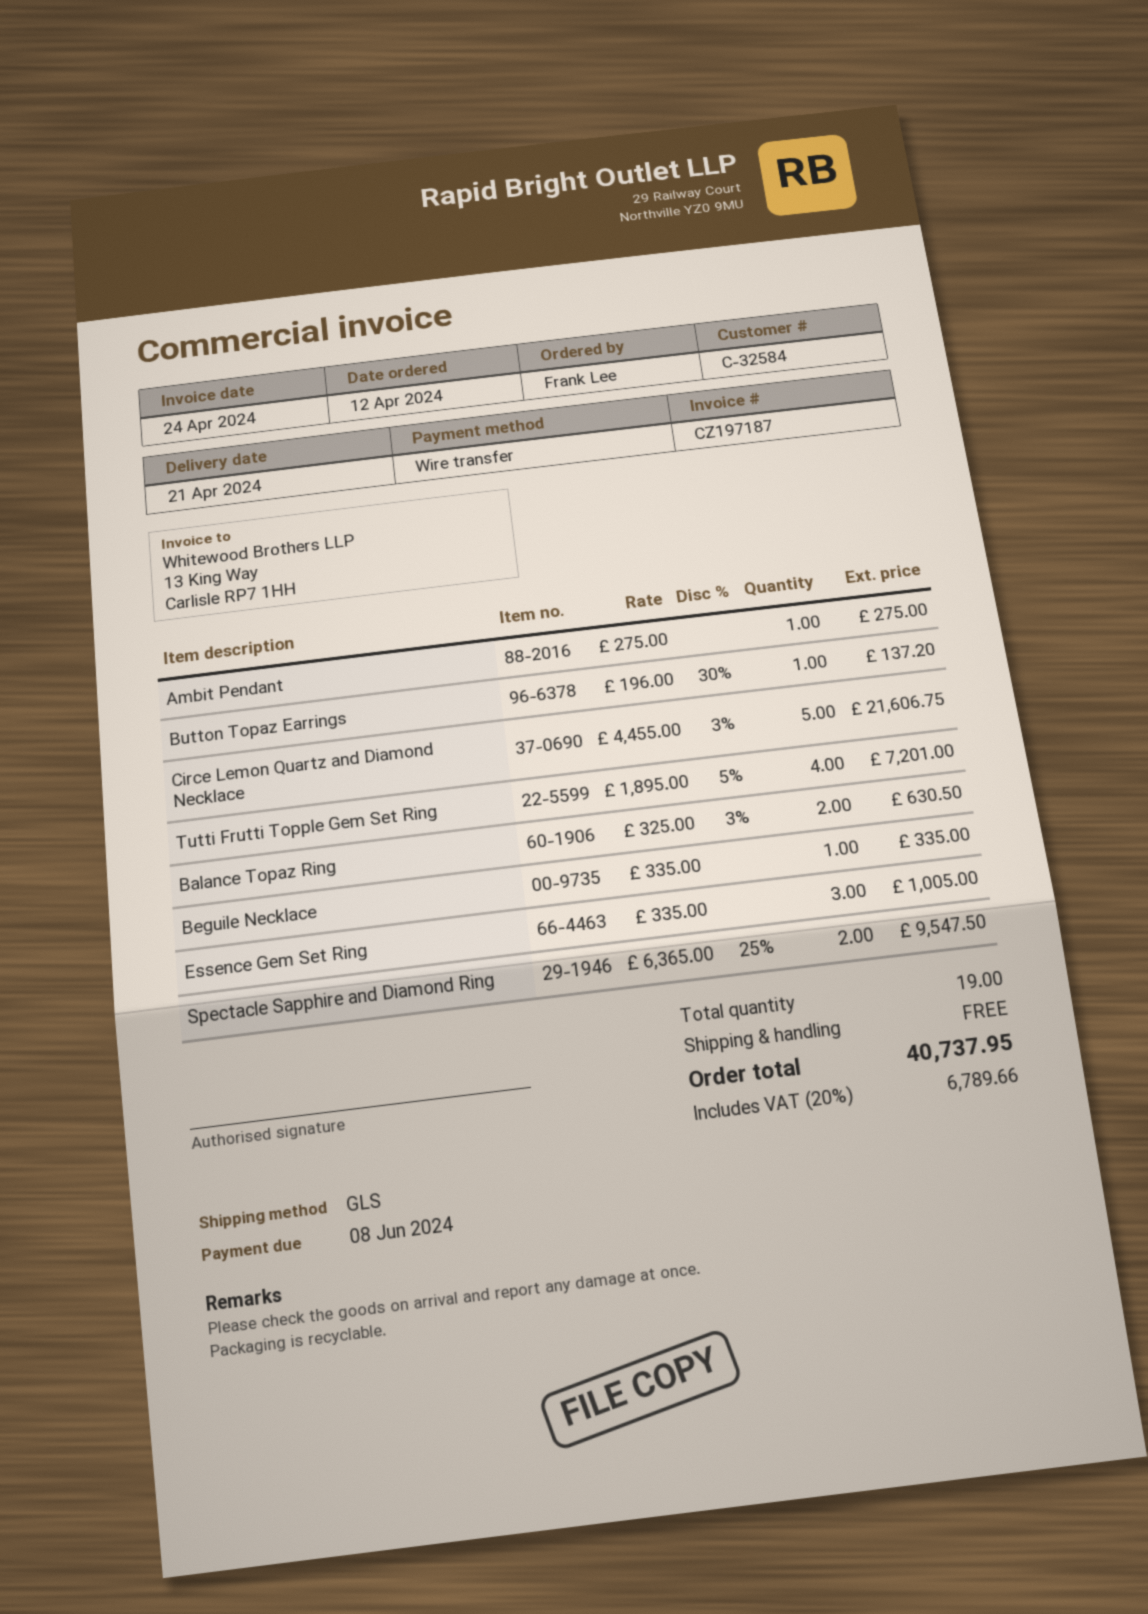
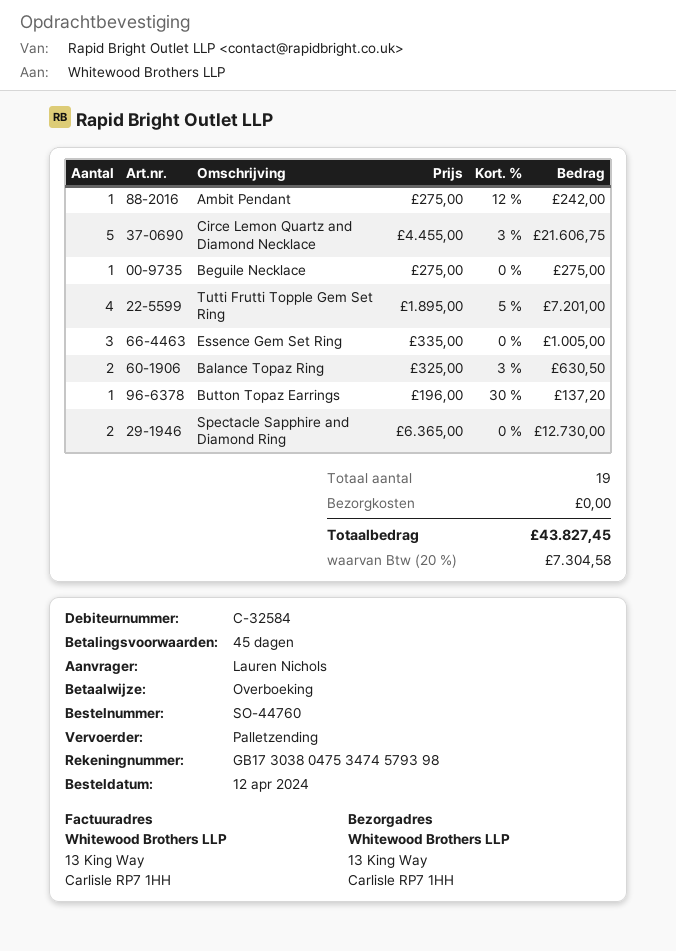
ordered by: Frank Lee -> Lauren Nichols
shipping method: GLS -> pallet freight
Ambit Pendant: 1 x 275.00 = 275.00 -> 1 x 275.00 - 12% = 242.00
Beguile Necklace: 1 x 335.00 = 335.00 -> 1 x 275.00 = 275.00
Spectacle Sapphire and Diamond Ring: 2 x 6365.00 - 25% = 9547.50 -> 2 x 6365.00 = 12730.00
tax: 20% = 6789.66 -> 20% = 7304.58
total: 40737.95 -> 43827.45

